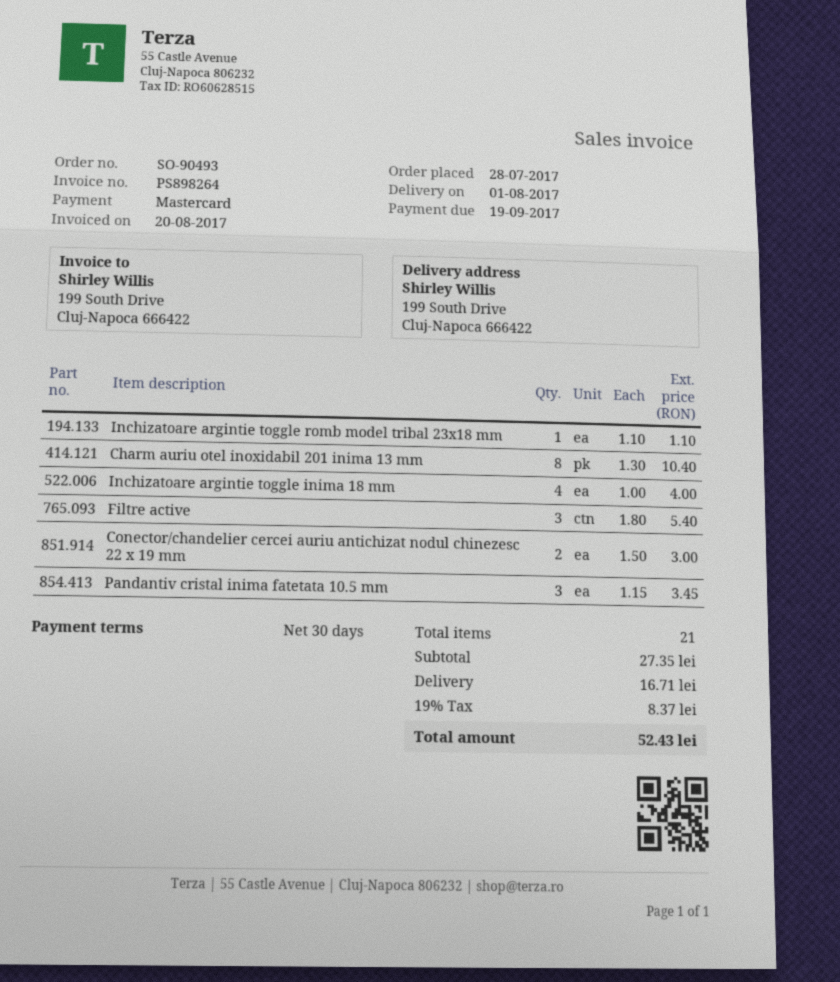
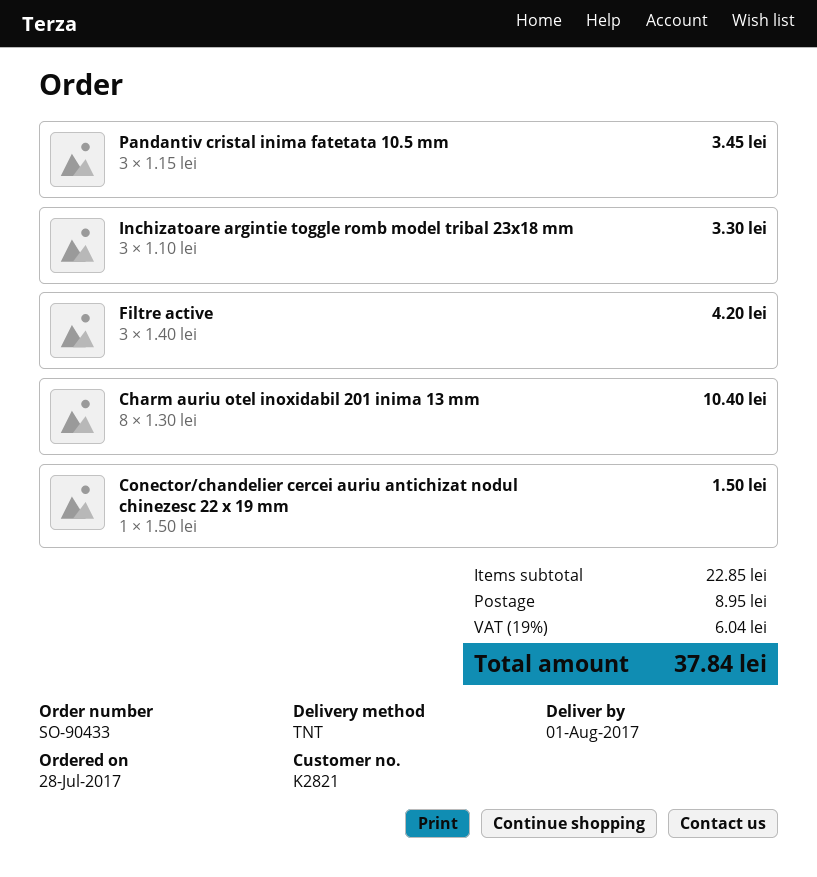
order number: SO-90493 -> SO-90433
Inchizatoare argintie toggle romb model tribal 23x18 mm: 1 x 1.10 = 1.10 -> 3 x 1.10 = 3.30
Inchizatoare argintie toggle inima 18 mm: 4 x 1.00 = 4.00 -> none
Filtre active: 3 x 1.80 = 5.40 -> 3 x 1.40 = 4.20
Conector/chandelier cercei auriu antichizat nodul chinezesc 22 x 19 mm: 2 x 1.50 = 3.00 -> 1 x 1.50 = 1.50
subtotal: 27.35 -> 22.85
shipping: 16.71 -> 8.95
tax: 19% = 8.37 -> 19% = 6.04
total: 52.43 -> 37.84

